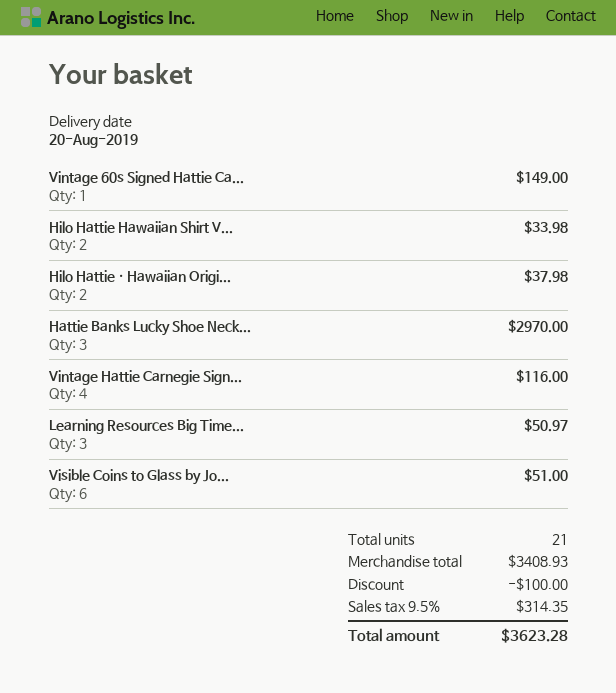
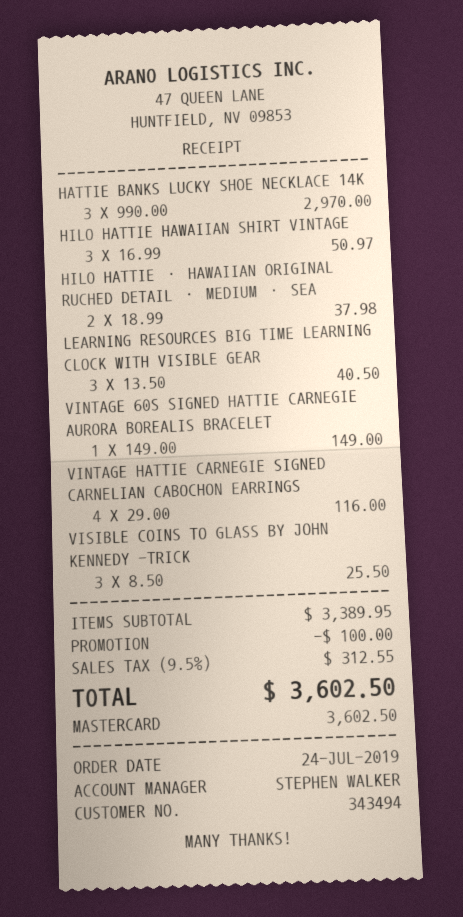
Hilo Hattie Hawaiian Shirt V...: 2 for 33.98 -> 3 for 50.97
Learning Resources Big Time...: 3 for 50.97 -> 3 for 40.50
Visible Coins to Glass by Jo...: 6 for 51.00 -> 3 for 25.50
subtotal: 3408.93 -> 3389.95
tax: 9.5% = 314.35 -> 9.5% = 312.55
total: 3623.28 -> 3602.50

